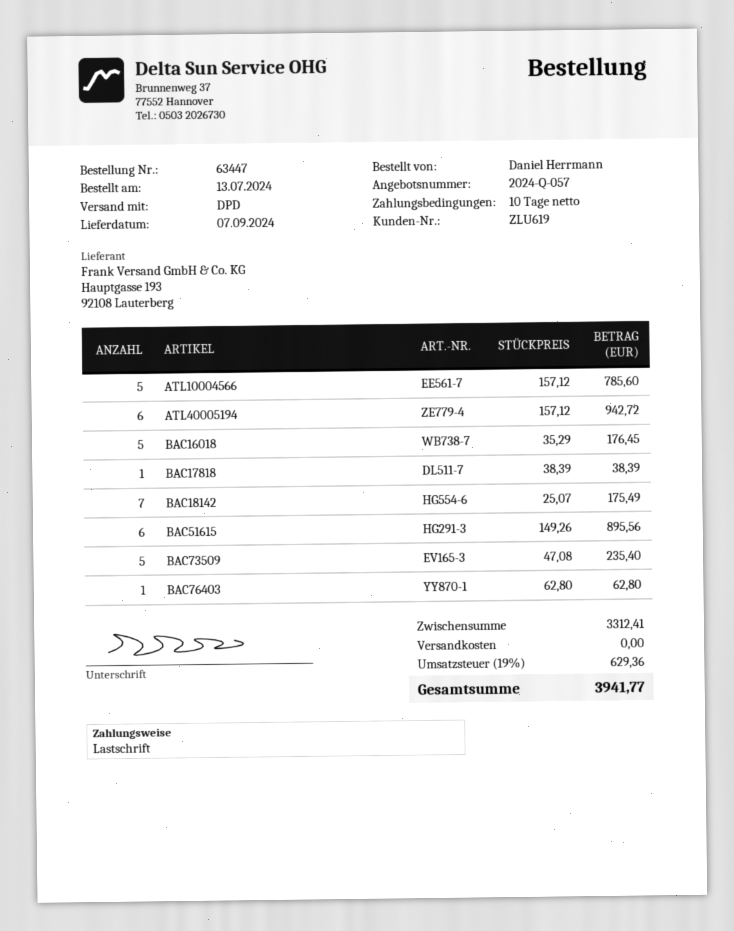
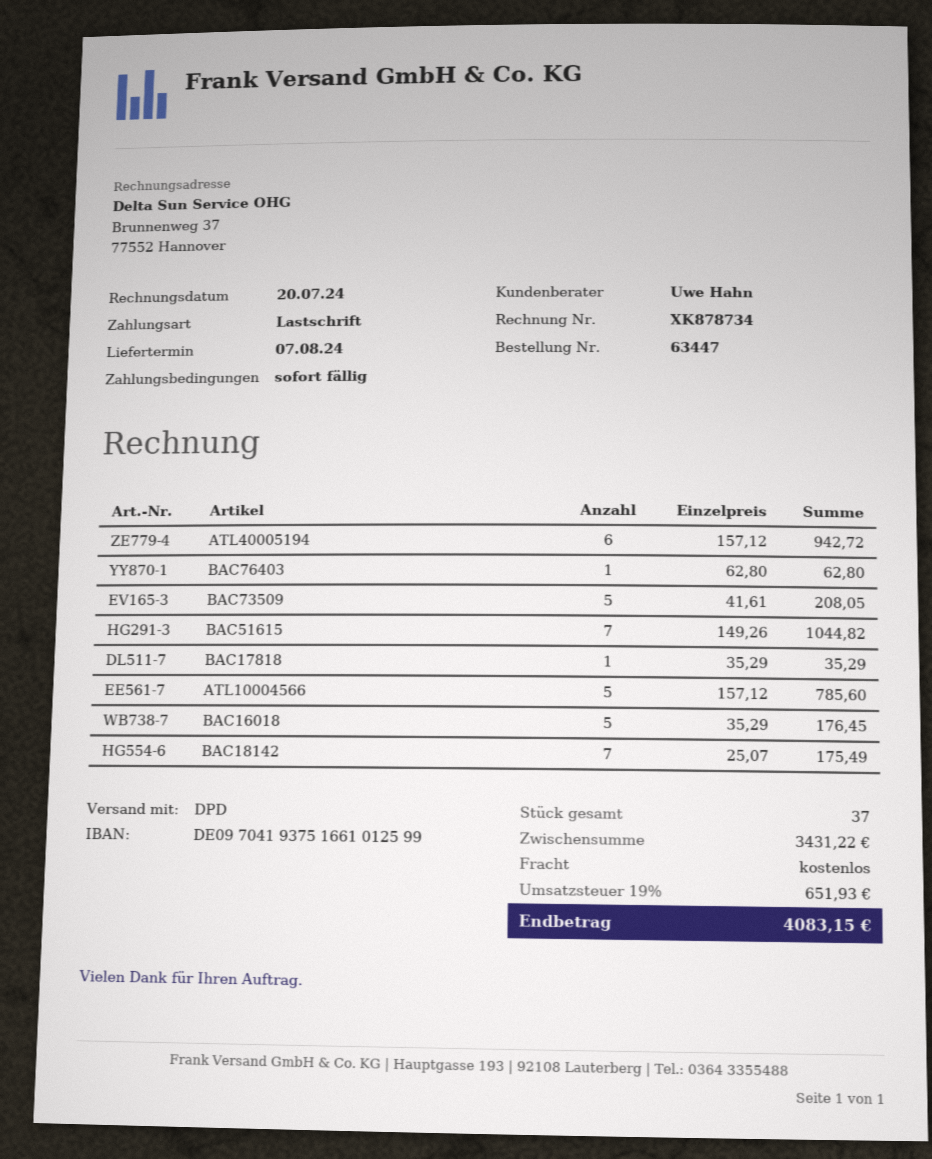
delivery date: 2024-09-07 -> 2024-08-07
payment terms: 10 days -> on receipt
BAC17818: 1 x 38.39 = 38.39 -> 1 x 35.29 = 35.29
BAC51615: 6 x 149.26 = 895.56 -> 7 x 149.26 = 1044.82
BAC73509: 5 x 47.08 = 235.40 -> 5 x 41.61 = 208.05
subtotal: 3312.41 -> 3431.22
tax: 19% = 629.36 -> 19% = 651.93
total: 3941.77 -> 4083.15

